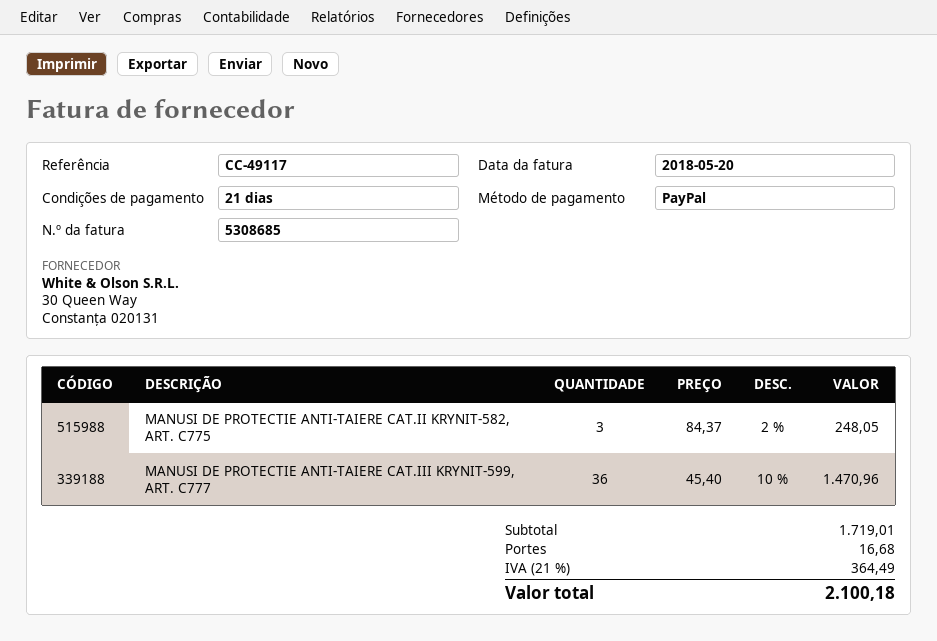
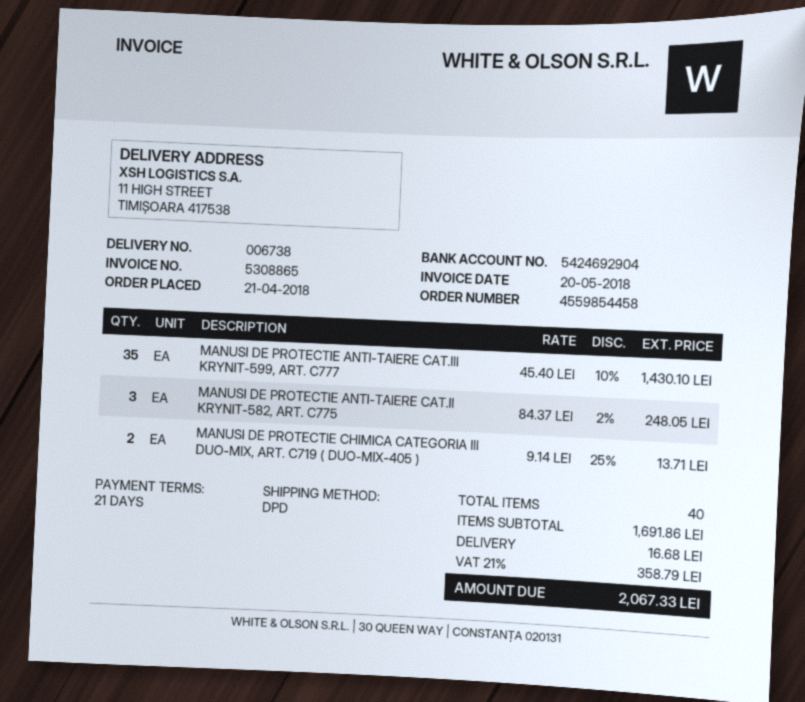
invoice number: 5308685 -> 5308865
MANUSI DE PROTECTIE ANTI-TAIERE CAT.III KRYNIT-599, ART. C777: 36 x 45.40 - 10% = 1470.96 -> 35 x 45.40 - 10% = 1430.10
MANUSI DE PROTECTIE CHIMICA CATEGORIA III DUO-MIX, ART. C719 ( DUO-MIX-405 ): none -> 2 x 9.14 - 25% = 13.71
subtotal: 1719.01 -> 1691.86
tax: 21% = 364.49 -> 21% = 358.79
total: 2100.18 -> 2067.33

